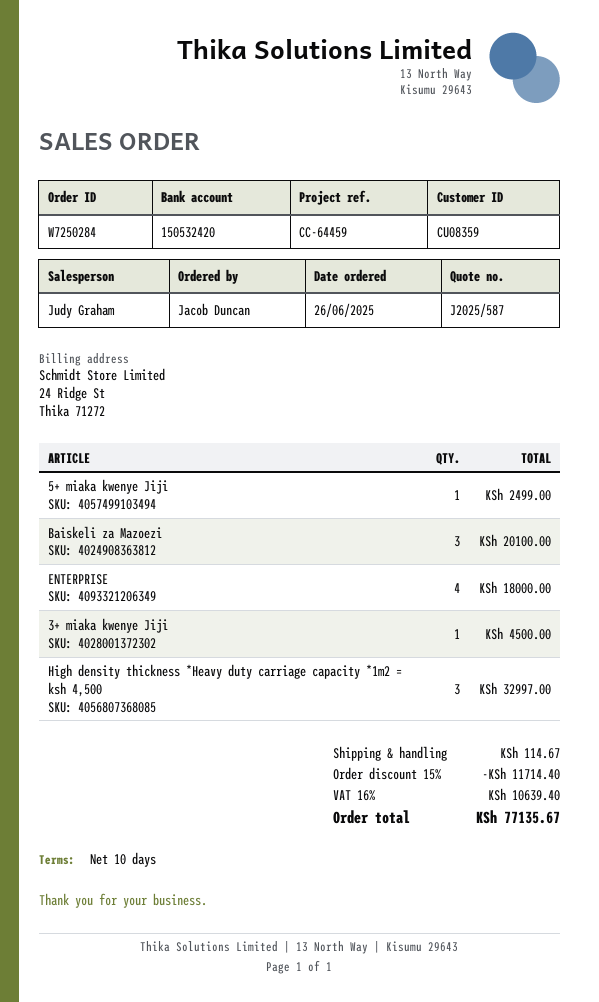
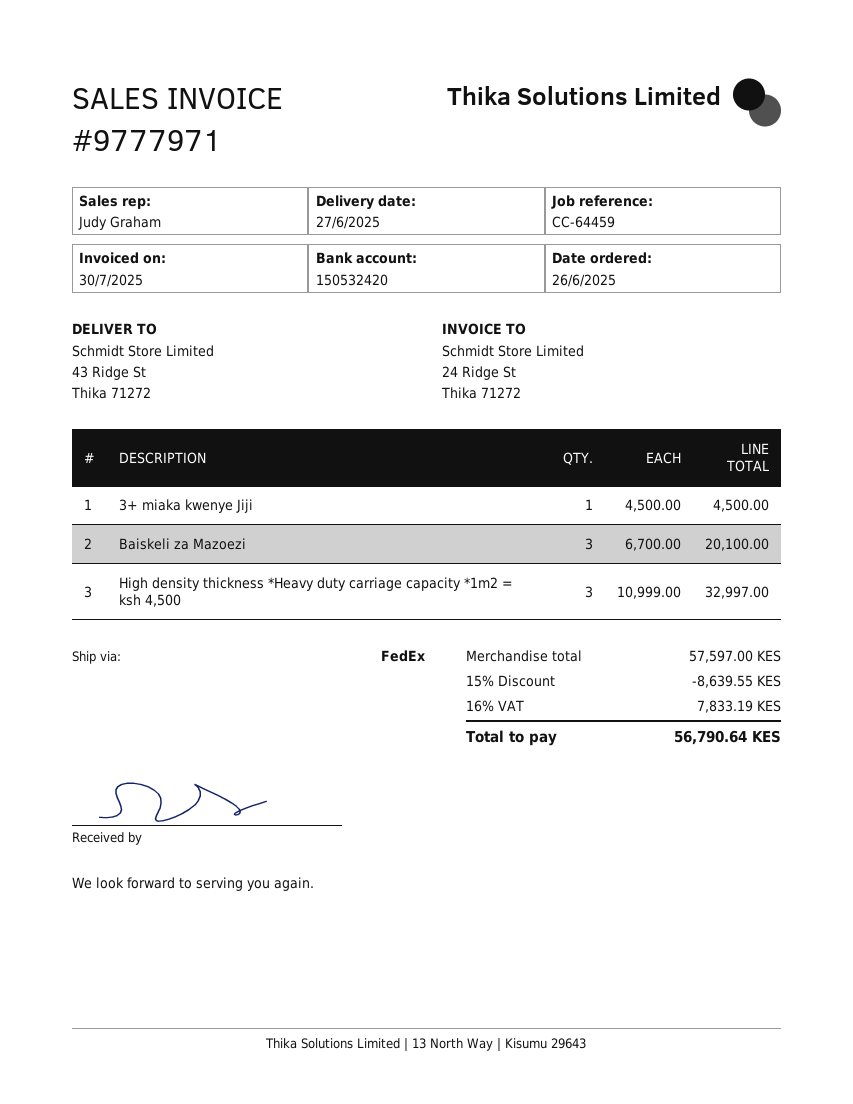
5+ miaka kwenye Jiji: 1 for 2499.00 -> none
ENTERPRISE: 4 for 18000.00 -> none
discount: 15% = 11714.40 -> 15% = 8639.55
shipping: 114.67 -> none
tax: 16% = 10639.40 -> 16% = 7833.19
total: 77135.67 -> 56790.64

